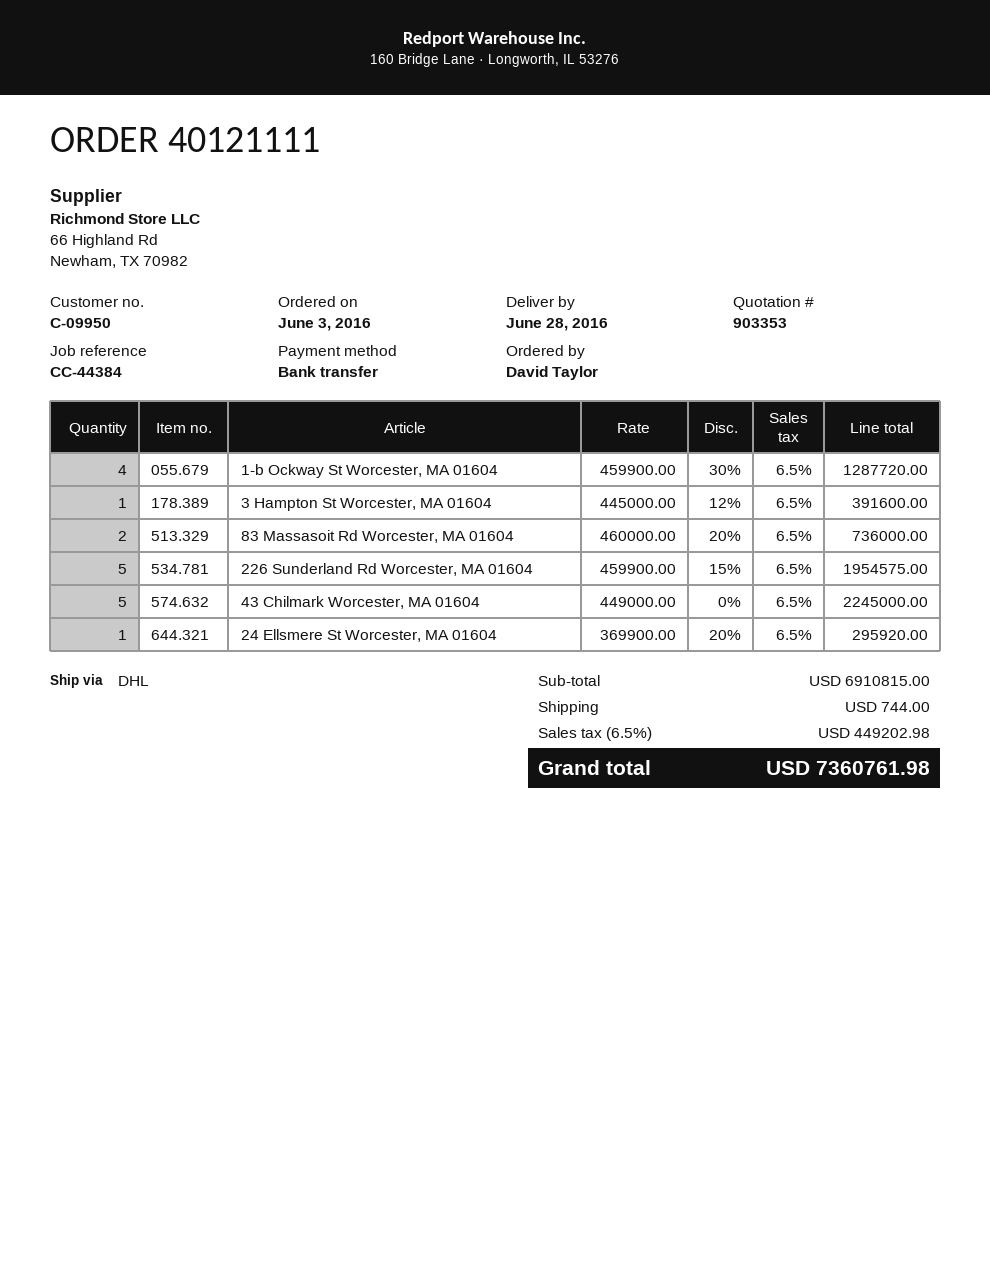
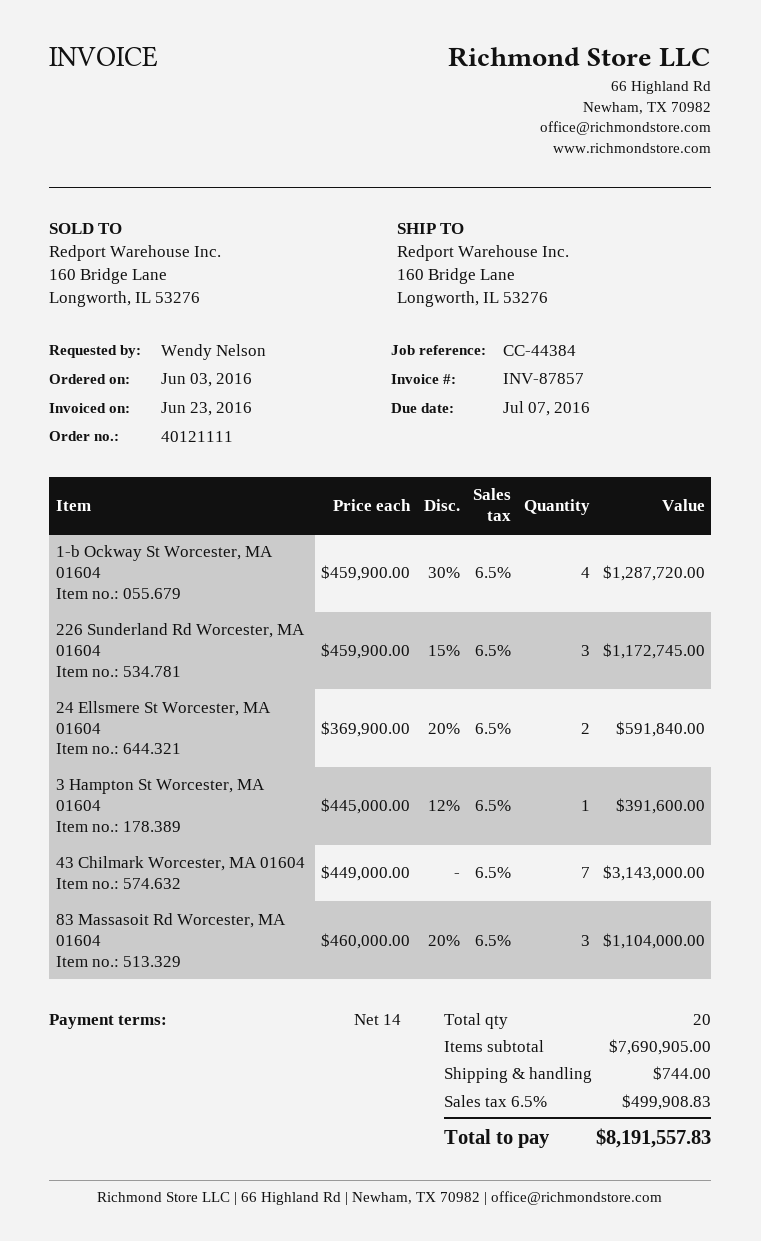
ordered by: David Taylor -> Wendy Nelson
83 Massasoit Rd Worcester, MA 01604: 2 x 460000.00 - 20% = 736000.00 -> 3 x 460000.00 - 20% = 1104000.00
226 Sunderland Rd Worcester, MA 01604: 5 x 459900.00 - 15% = 1954575.00 -> 3 x 459900.00 - 15% = 1172745.00
43 Chilmark Worcester, MA 01604: 5 x 449000.00 = 2245000.00 -> 7 x 449000.00 = 3143000.00
24 Ellsmere St Worcester, MA 01604: 1 x 369900.00 - 20% = 295920.00 -> 2 x 369900.00 - 20% = 591840.00
subtotal: 6910815.00 -> 7690905.00
tax: 6.5% = 449202.98 -> 6.5% = 499908.83
total: 7360761.98 -> 8191557.83

